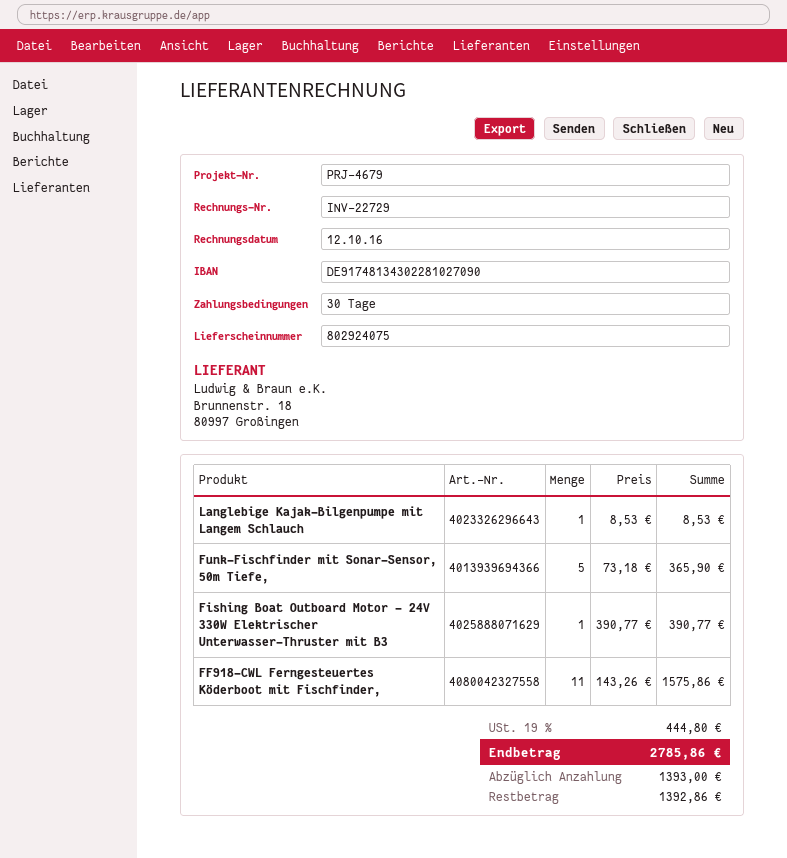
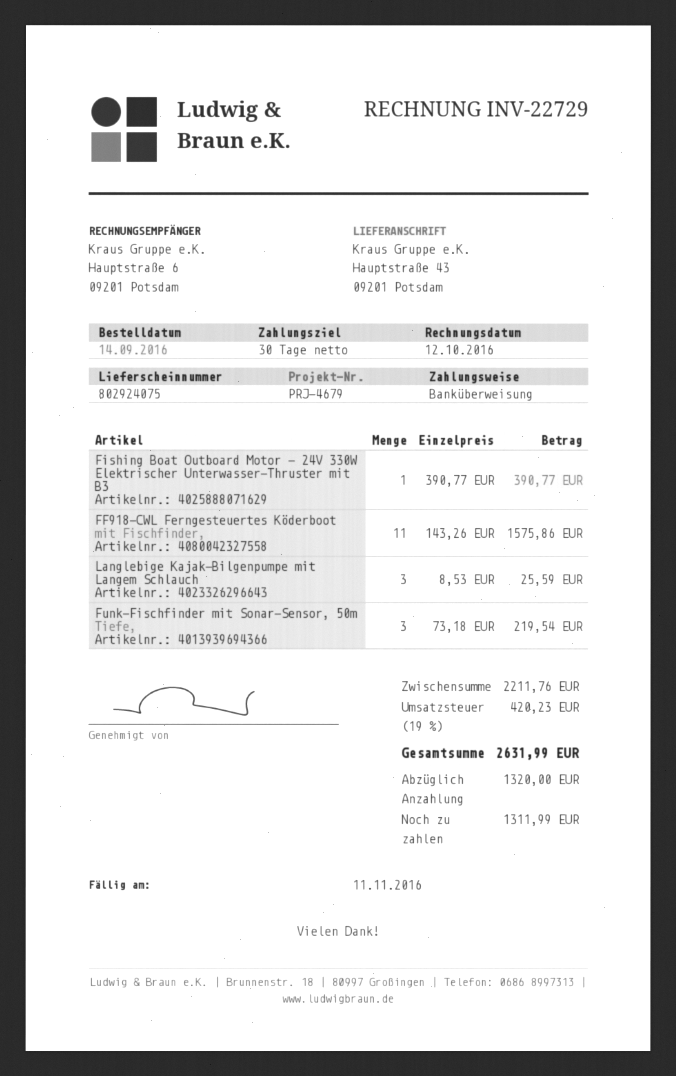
Langlebige Kajak-Bilgenpumpe mit Langem Schlauch: 1 x 8.53 = 8.53 -> 3 x 8.53 = 25.59
Funk-Fischfinder mit Sonar-Sensor, 50m Tiefe,: 5 x 73.18 = 365.90 -> 3 x 73.18 = 219.54
tax: 19% = 444.80 -> 19% = 420.23
total: 2785.86 -> 2631.99
deposit: 1393.00 -> 1320.00
balance: 1392.86 -> 1311.99

